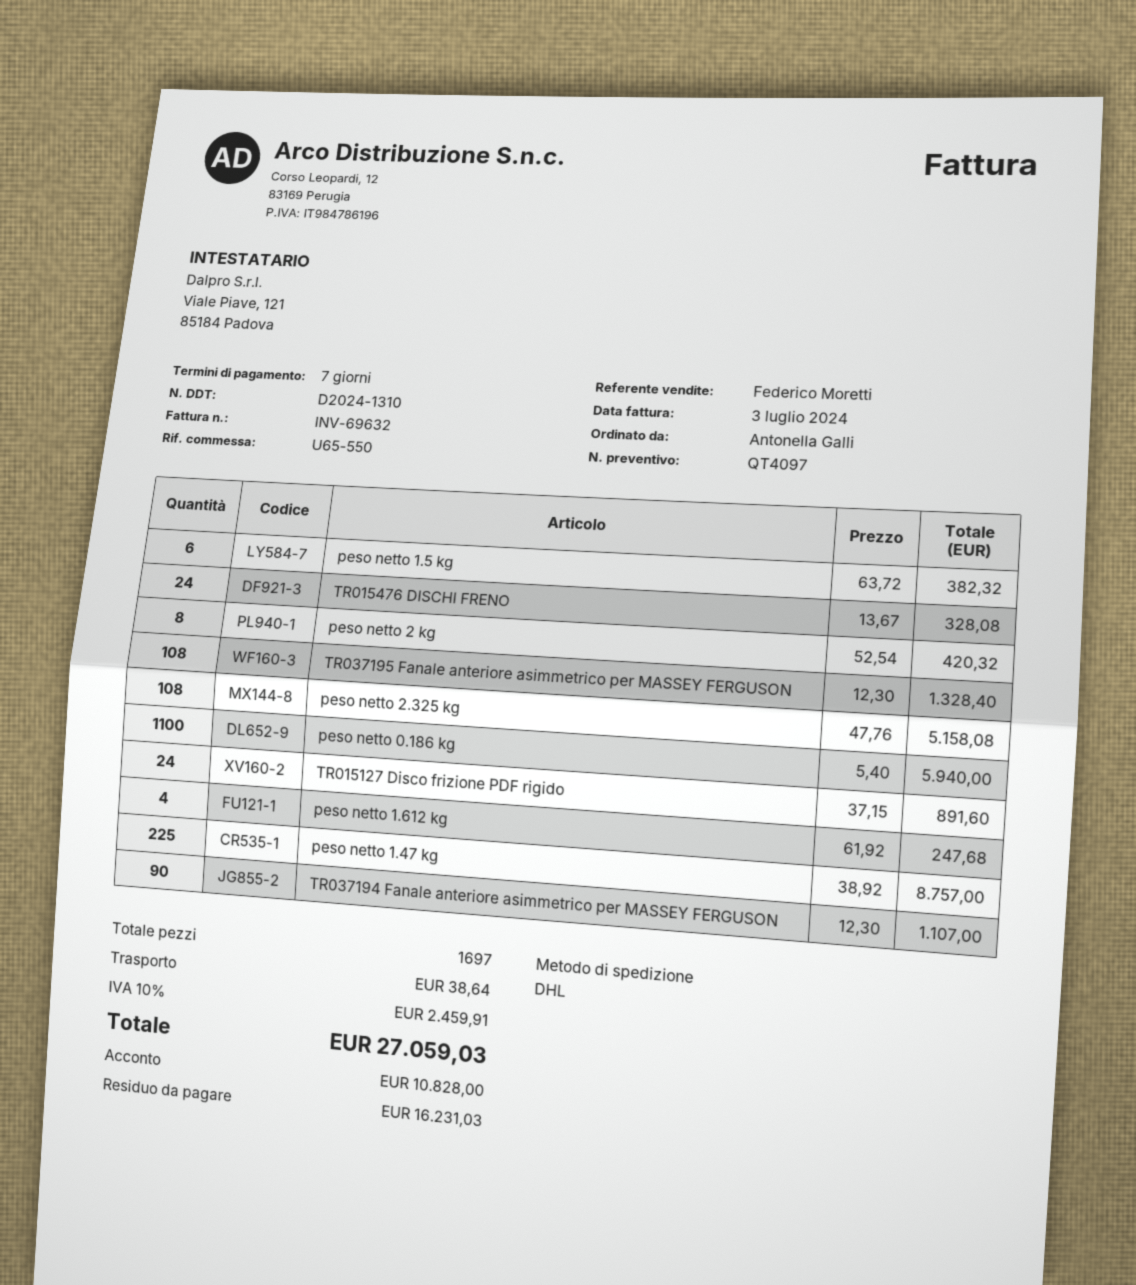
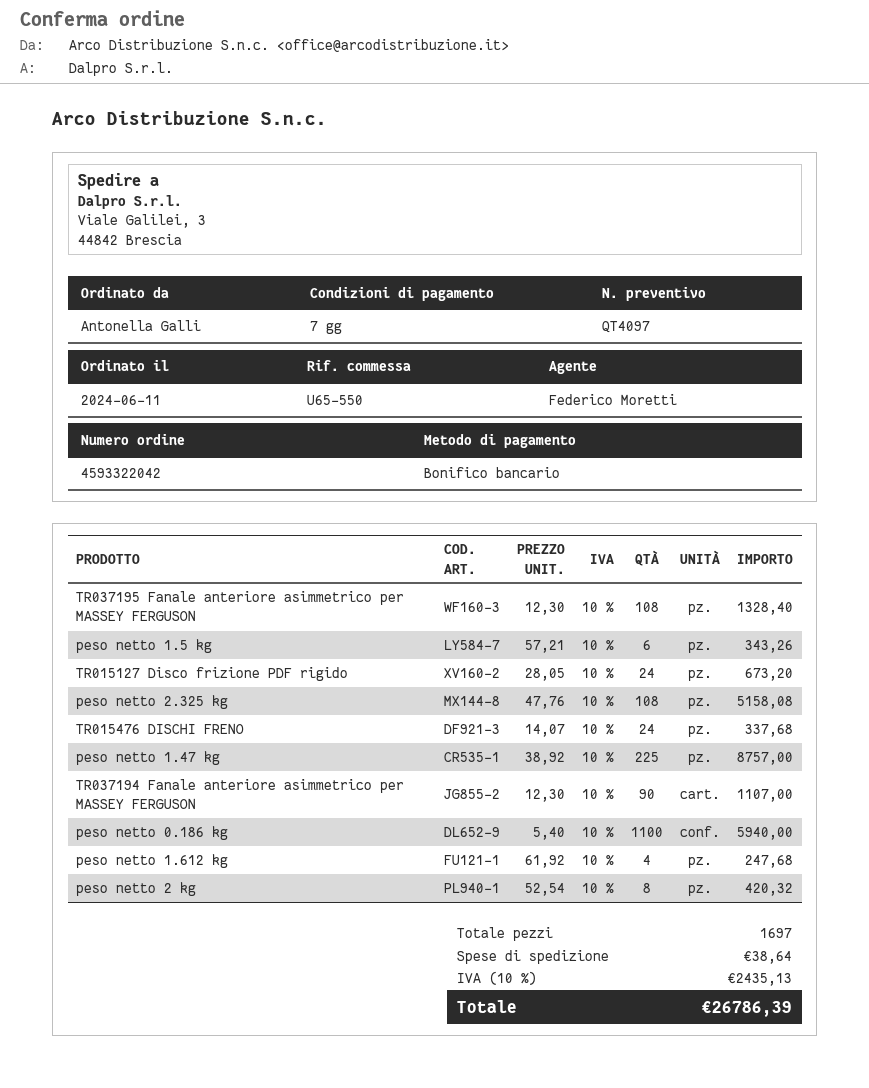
peso netto 1.5 kg: 6 x 63.72 = 382.32 -> 6 x 57.21 = 343.26
TR015476 DISCHI FRENO: 24 x 13.67 = 328.08 -> 24 x 14.07 = 337.68
TR015127 Disco frizione PDF rigido: 24 x 37.15 = 891.60 -> 24 x 28.05 = 673.20
tax: 10% = 2459.91 -> 10% = 2435.13
total: 27059.03 -> 26786.39

